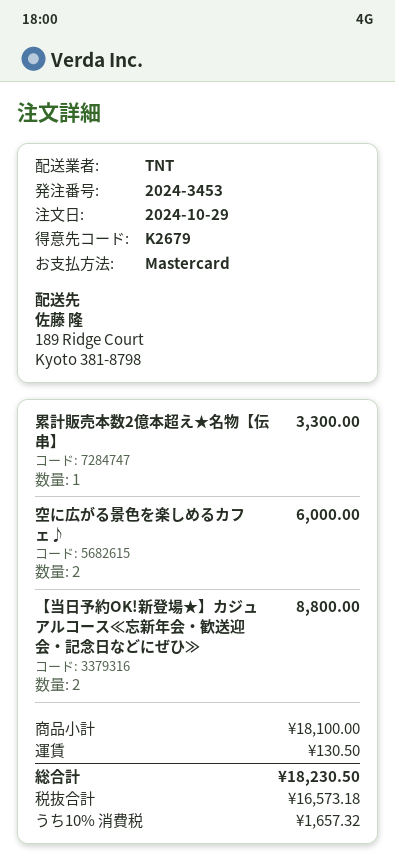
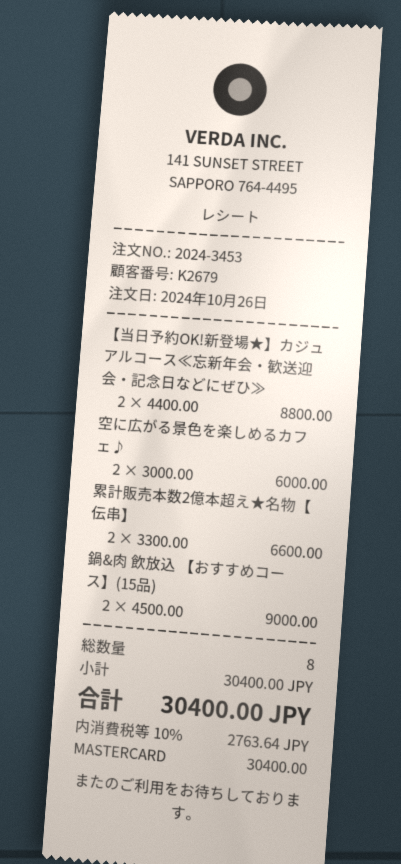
order date: 2024-10-29 -> 2024-10-26
累計販売本数2億本超え★名物【伝串】: 1 for 3300.00 -> 2 for 6600.00
鍋&肉 飲放込 【おすすめコース】(15品): none -> 2 for 9000.00
subtotal: 18100.00 -> 30400.00
shipping: 130.50 -> none
tax: 10% = 1657.32 -> 10% = 2763.64
total: 18230.50 -> 30400.00

